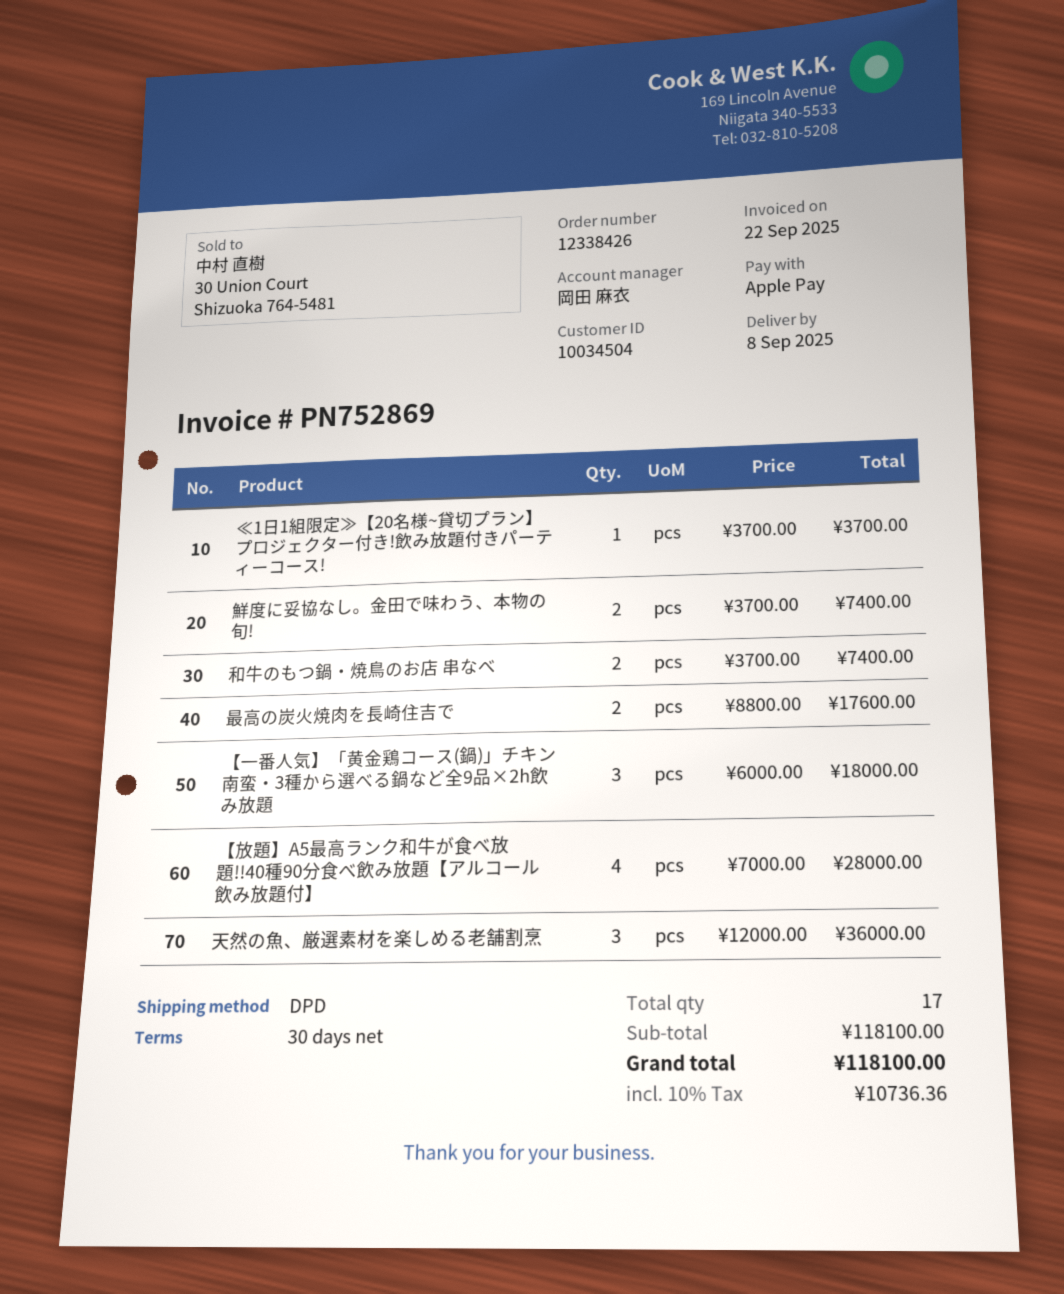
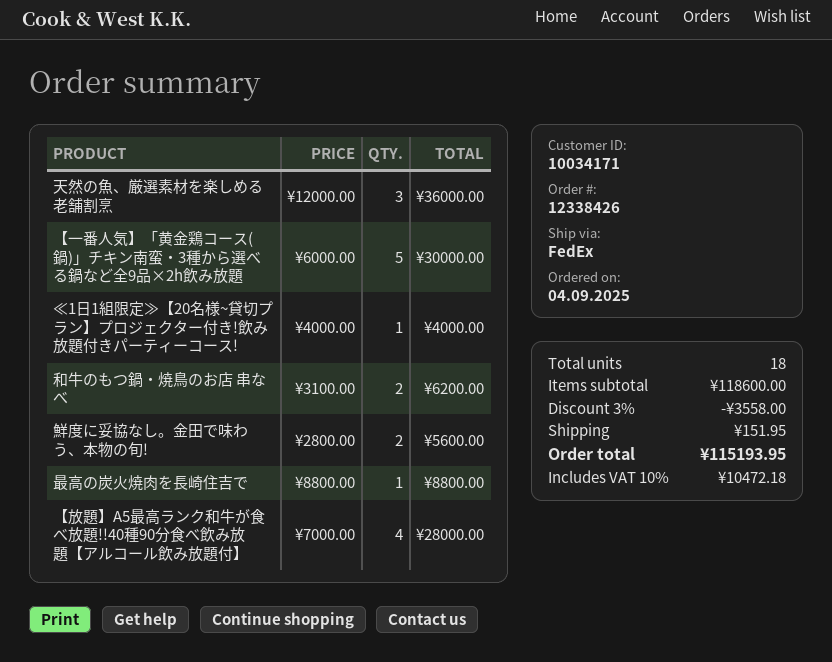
customer number: 10034504 -> 10034171
shipping method: DPD -> FedEx
≪1日1組限定≫【20名様~貸切プラン】プロジェクター付き!飲み放題付きパーティーコース!: 1 x 3700.00 = 3700.00 -> 1 x 4000.00 = 4000.00
鮮度に妥協なし。金田で味わう、本物の旬!: 2 x 3700.00 = 7400.00 -> 2 x 2800.00 = 5600.00
和牛のもつ鍋・焼鳥のお店 串なべ: 2 x 3700.00 = 7400.00 -> 2 x 3100.00 = 6200.00
最高の炭火焼肉を長崎住吉で: 2 x 8800.00 = 17600.00 -> 1 x 8800.00 = 8800.00
【一番人気】「黄金鶏コース(鍋)」チキン南蛮・3種から選べる鍋など全9品×2h飲み放題: 3 x 6000.00 = 18000.00 -> 5 x 6000.00 = 30000.00
total quantity: 17 -> 18
subtotal: 118100.00 -> 118600.00
discount: none -> 3% = 3558.00
shipping: none -> 151.95
tax: 10% = 10736.36 -> 10% = 10472.18
total: 118100.00 -> 115193.95

